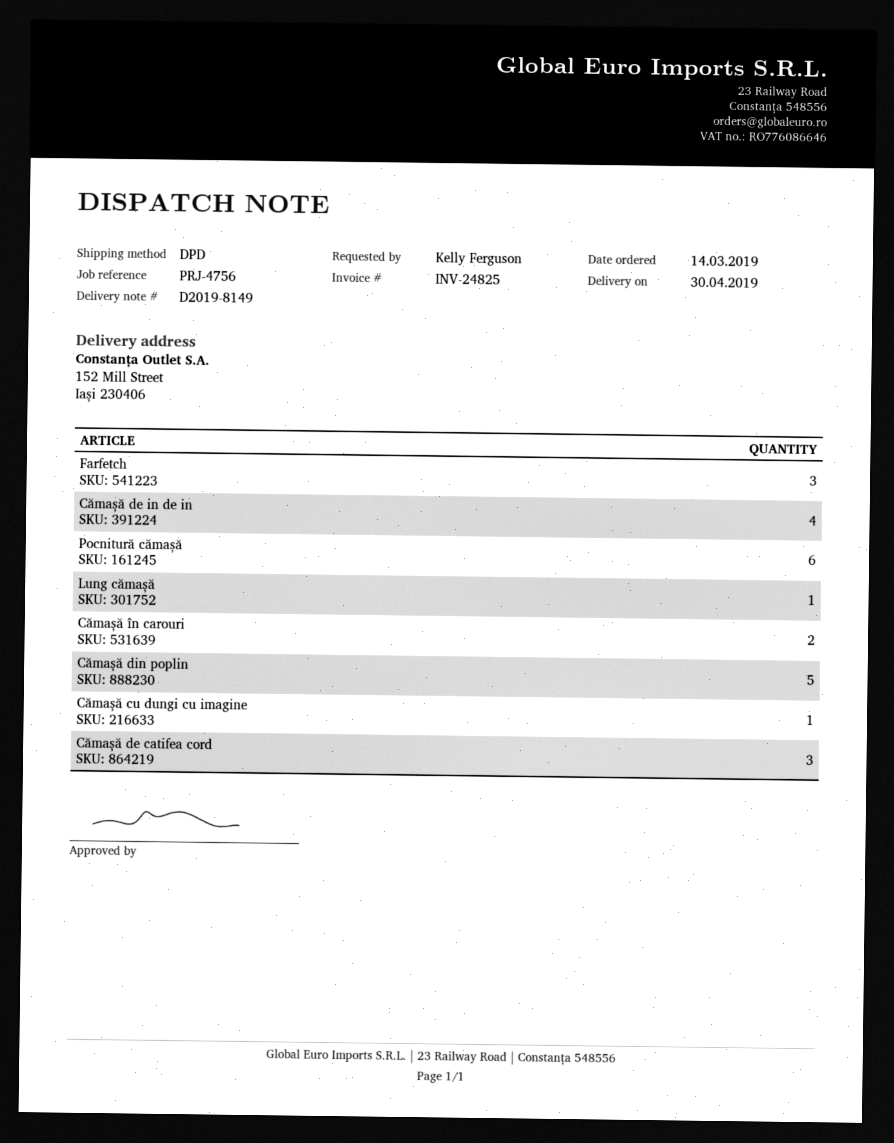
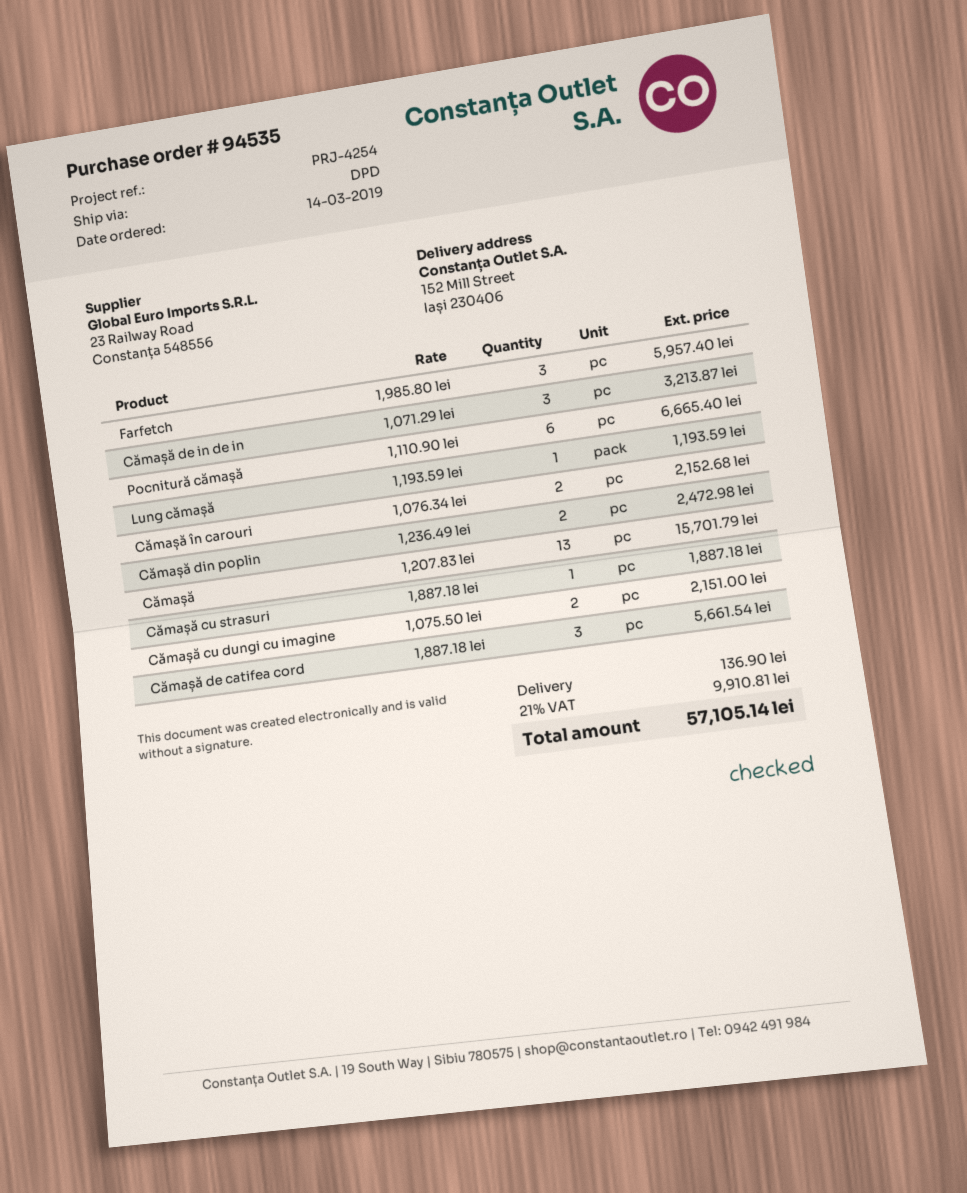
reference: PRJ-4756 -> PRJ-4254
Cămașă de in de in: 4 -> 3
Cămașă din poplin: 5 -> 2
Cămașă cu dungi cu imagine: 1 -> 2
Cămașă: none -> 13
Cămașă cu strasuri: none -> 1

